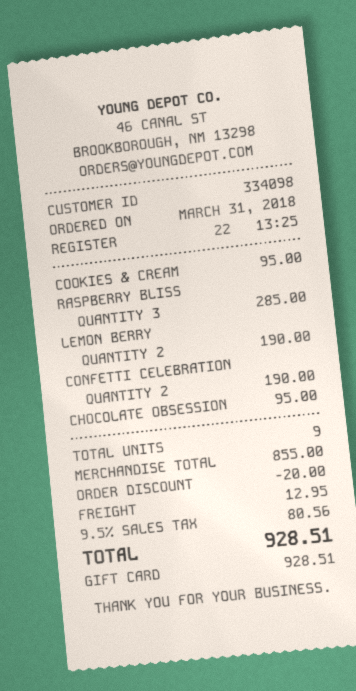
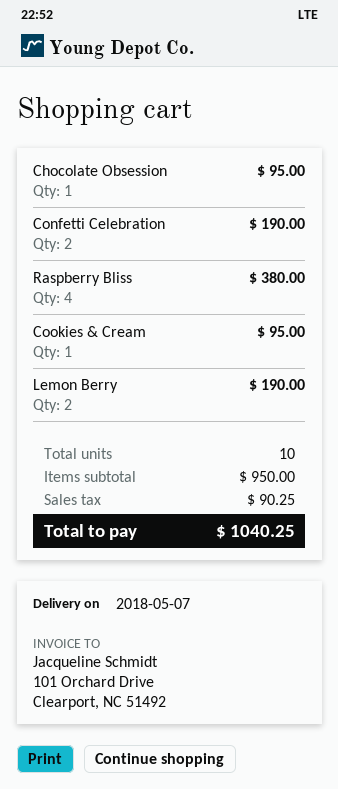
RASPBERRY BLISS: 3 for 285.00 -> 4 for 380.00
total quantity: 9 -> 10
subtotal: 855.00 -> 950.00
discount: 20.00 -> none
shipping: 12.95 -> none
tax: 80.56 -> 90.25
total: 928.51 -> 1040.25

